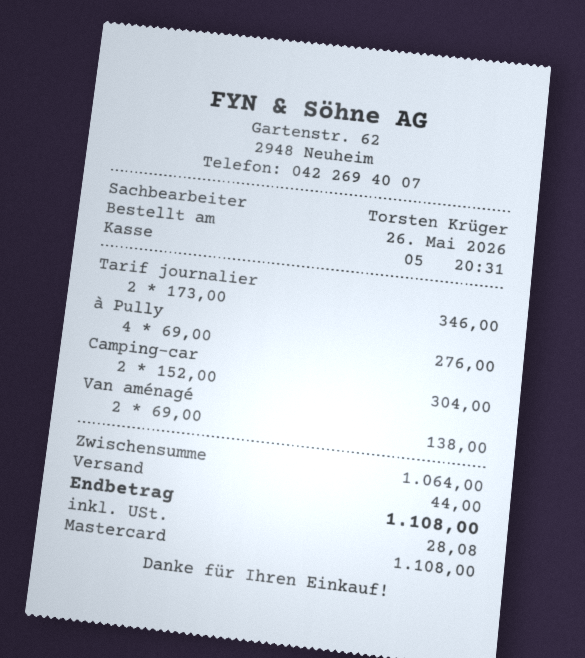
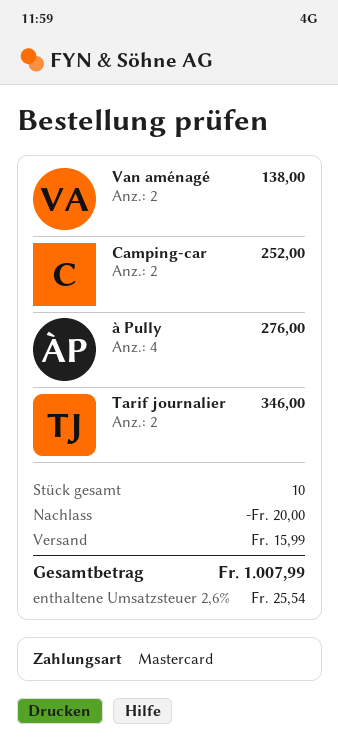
Camping-car: 2 for 304.00 -> 2 for 252.00
discount: none -> 20.00
shipping: 44.00 -> 15.99
tax: 28.08 -> 25.54
total: 1108.00 -> 1007.99

